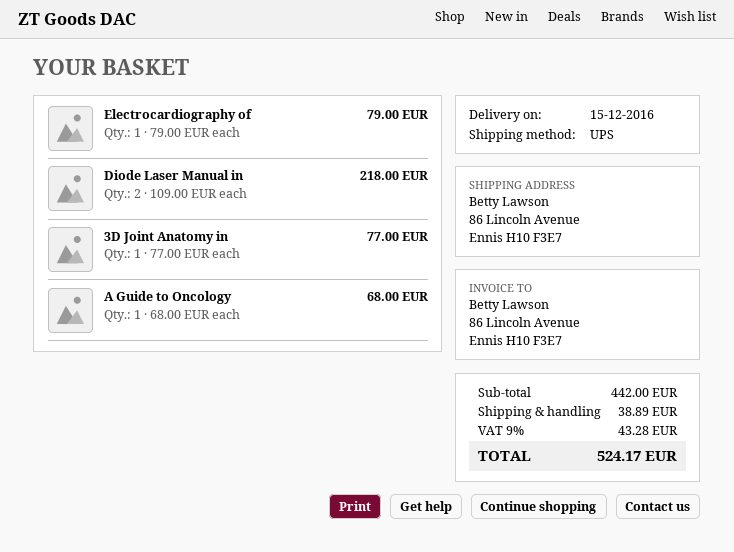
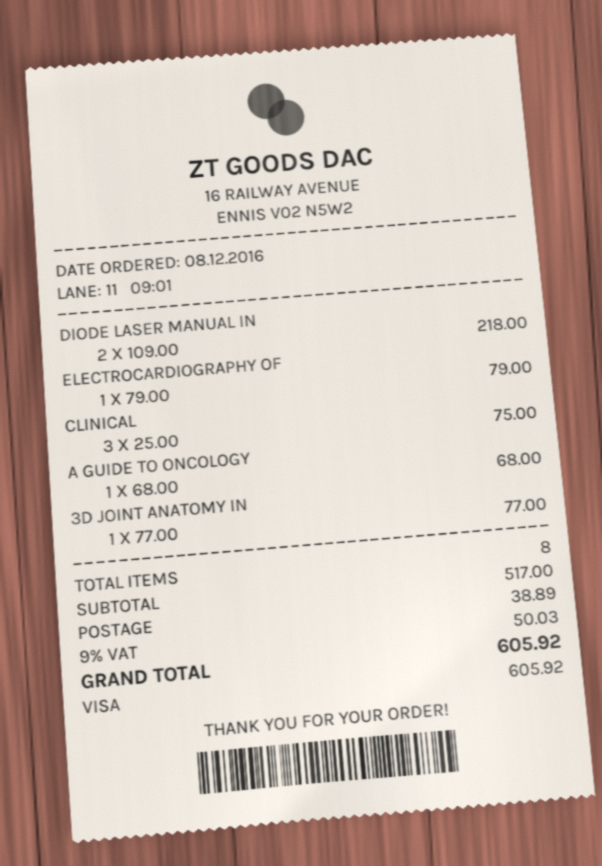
CLINICAL: none -> 3 x 25.00 = 75.00
subtotal: 442.00 -> 517.00
tax: 9% = 43.28 -> 9% = 50.03
total: 524.17 -> 605.92

